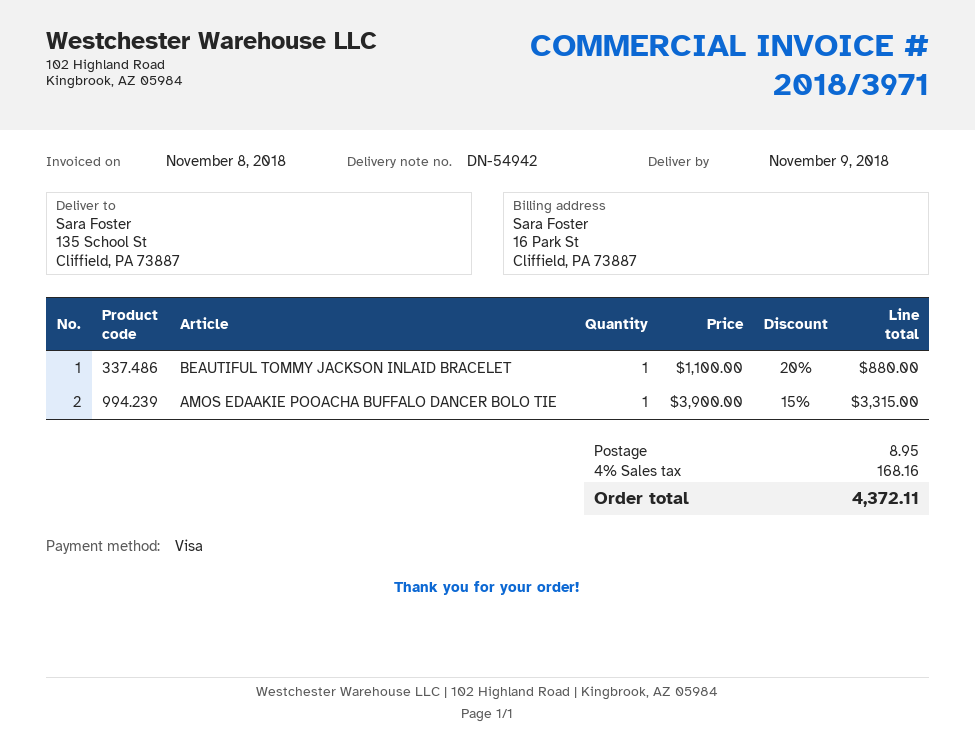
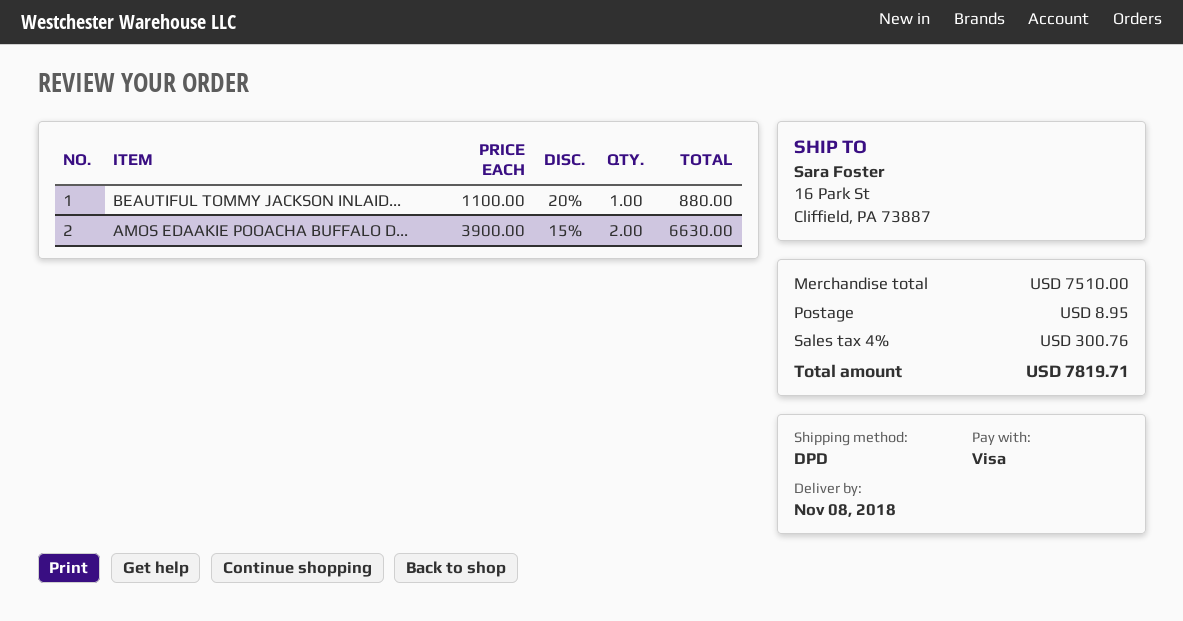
delivery date: 2018-11-09 -> 2018-11-08
ship to: 135 School St, Cliffield, PA 73887 -> 16 Park St, Cliffield, PA 73887
AMOS EDAAKIE POOACHA BUFFALO DANCER BOLO TIE: 1 x 3900.00 - 15% = 3315.00 -> 2 x 3900.00 - 15% = 6630.00
tax: 4% = 168.16 -> 4% = 300.76
total: 4372.11 -> 7819.71

